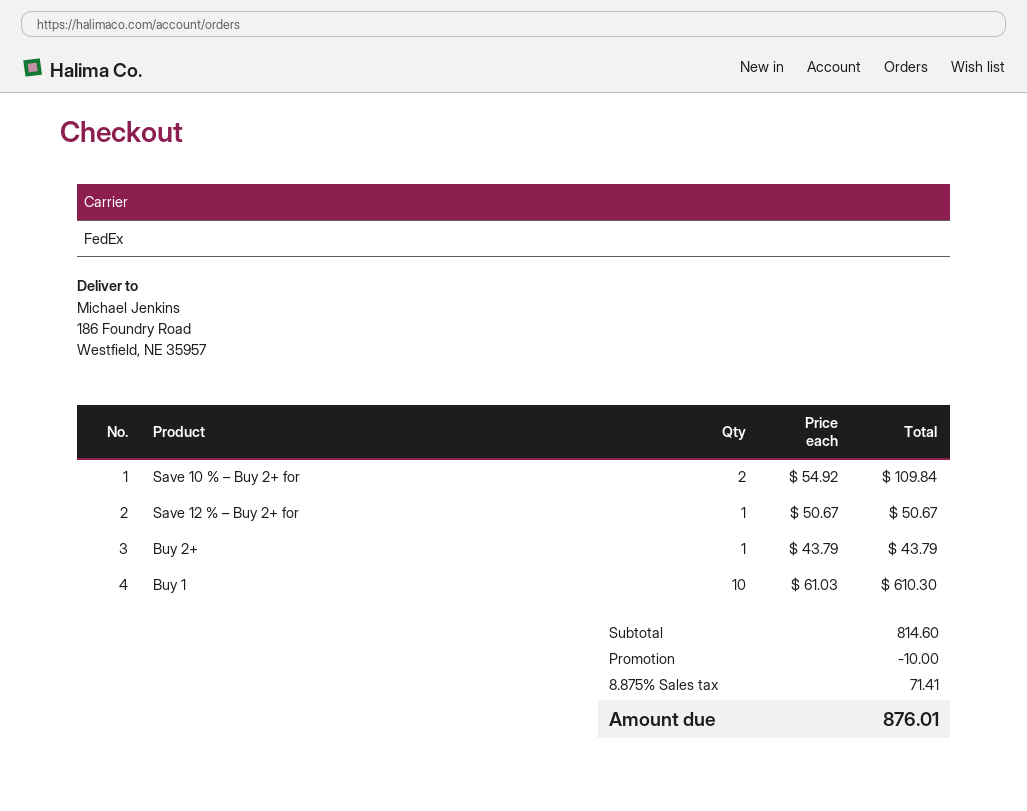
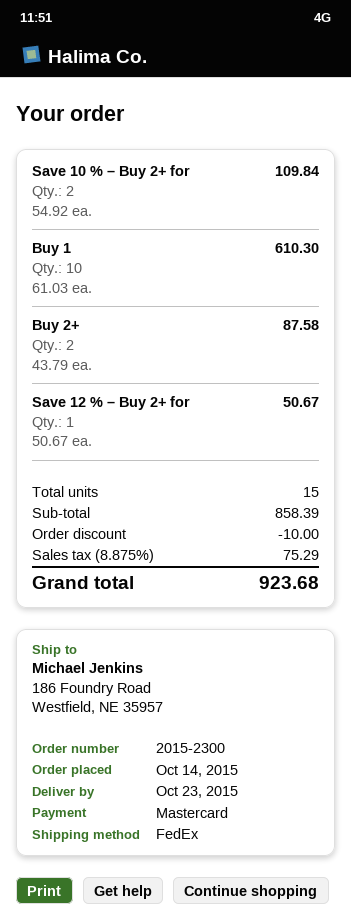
Buy 2+: 1 x 43.79 = 43.79 -> 2 x 43.79 = 87.58
subtotal: 814.60 -> 858.39
tax: 8.875% = 71.41 -> 8.875% = 75.29
total: 876.01 -> 923.68

